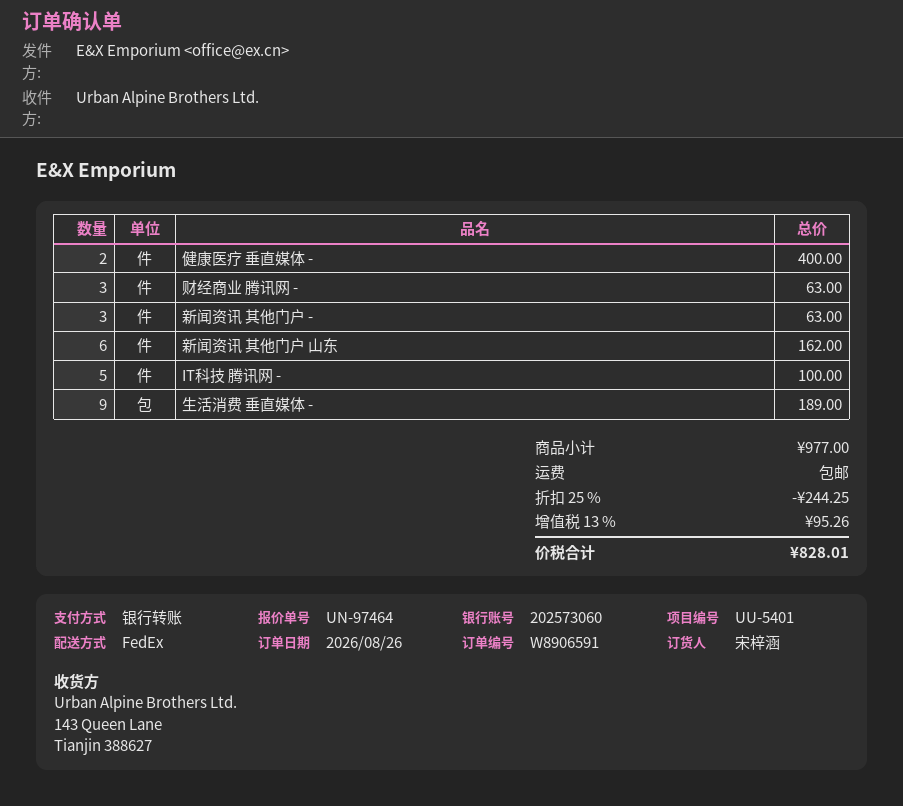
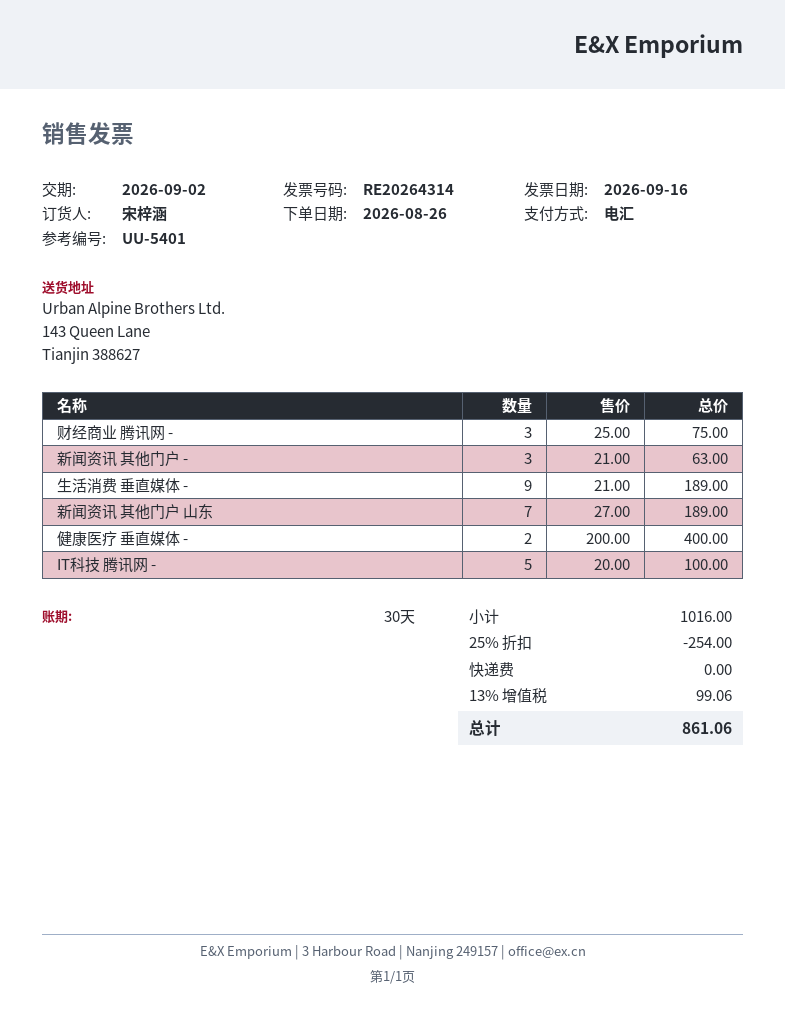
财经商业 腾讯网 -: 3 for 63.00 -> 3 for 75.00
新闻资讯 其他门户 山东: 6 for 162.00 -> 7 for 189.00
subtotal: 977.00 -> 1016.00
discount: 25% = 244.25 -> 25% = 254.00
tax: 13% = 95.26 -> 13% = 99.06
total: 828.01 -> 861.06

